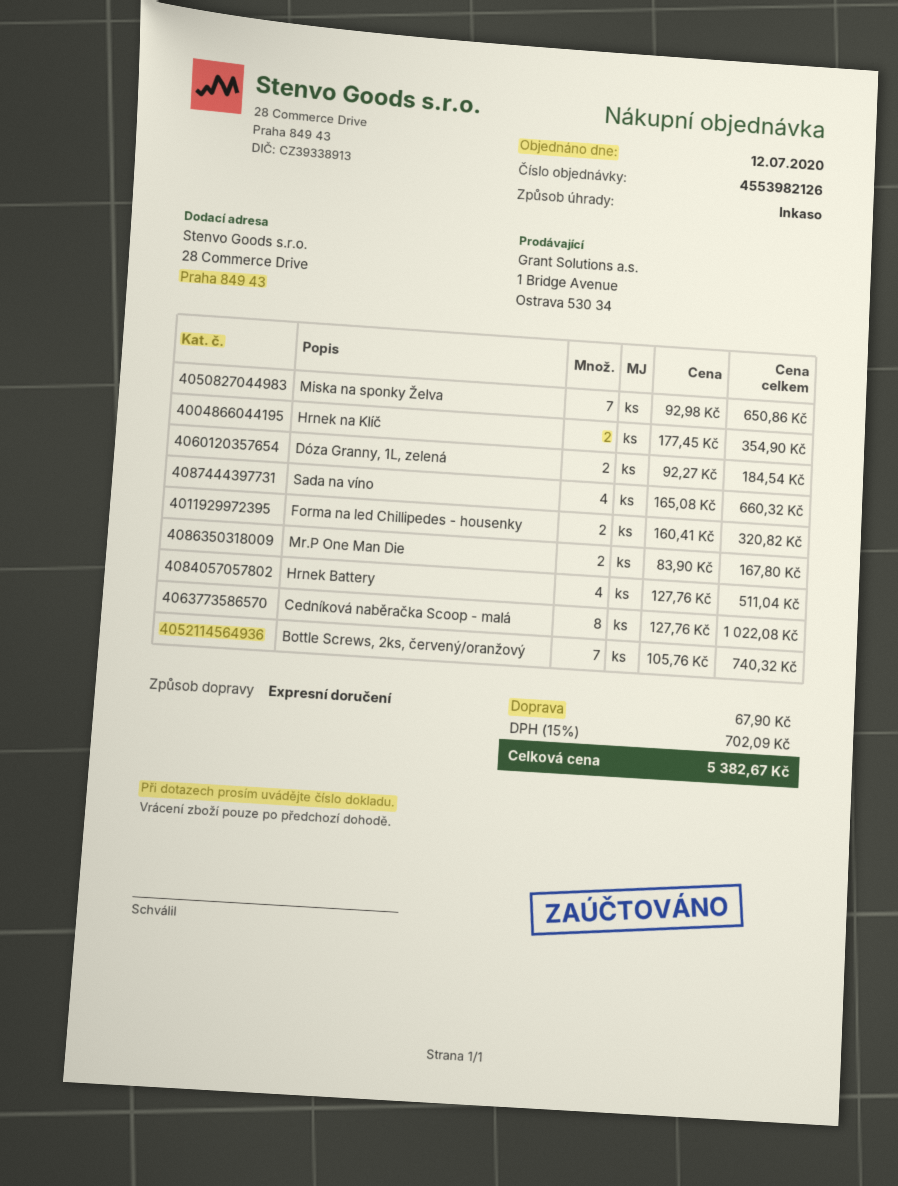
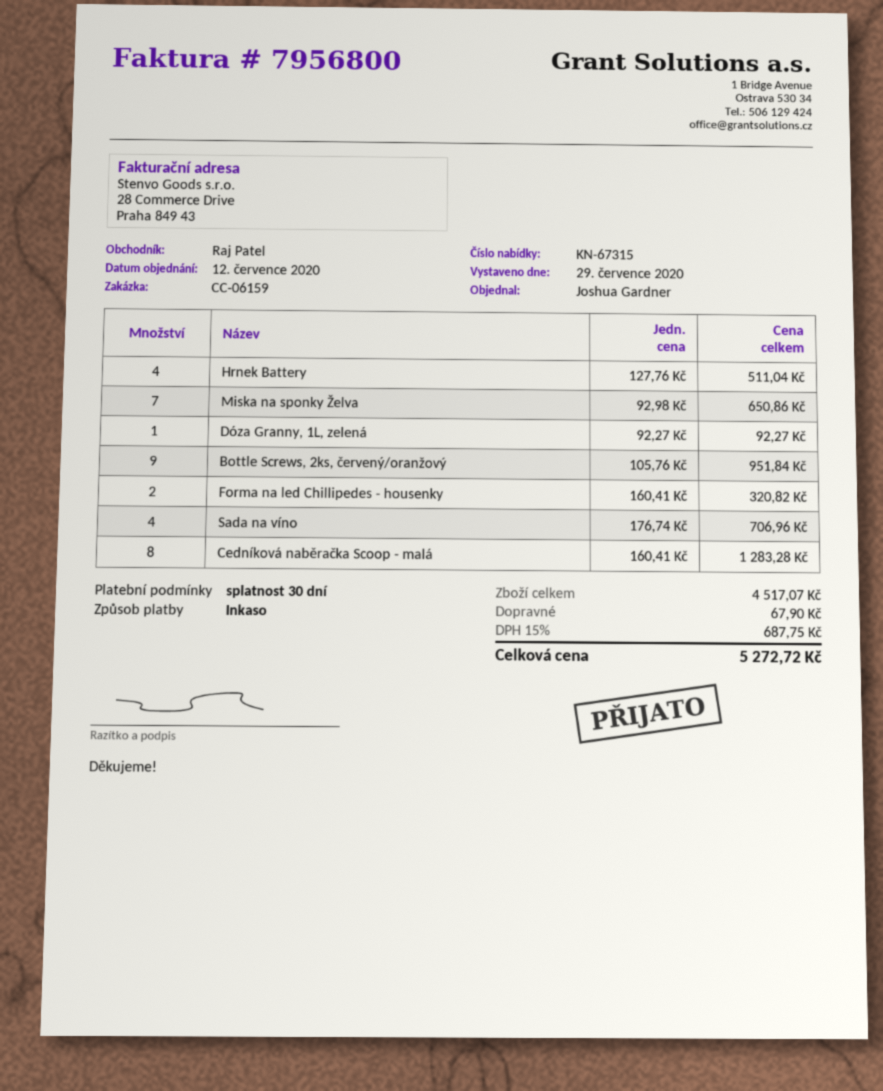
Hrnek na Klíč: 2 x 177.45 = 354.90 -> none
Dóza Granny, 1L, zelená: 2 x 92.27 = 184.54 -> 1 x 92.27 = 92.27
Sada na víno: 4 x 165.08 = 660.32 -> 4 x 176.74 = 706.96
Mr.P One Man Die: 2 x 83.90 = 167.80 -> none
Cedníková naběračka Scoop - malá: 8 x 127.76 = 1022.08 -> 8 x 160.41 = 1283.28
Bottle Screws, 2ks, červený/oranžový: 7 x 105.76 = 740.32 -> 9 x 105.76 = 951.84
tax: 15% = 702.09 -> 15% = 687.75
total: 5382.67 -> 5272.72

